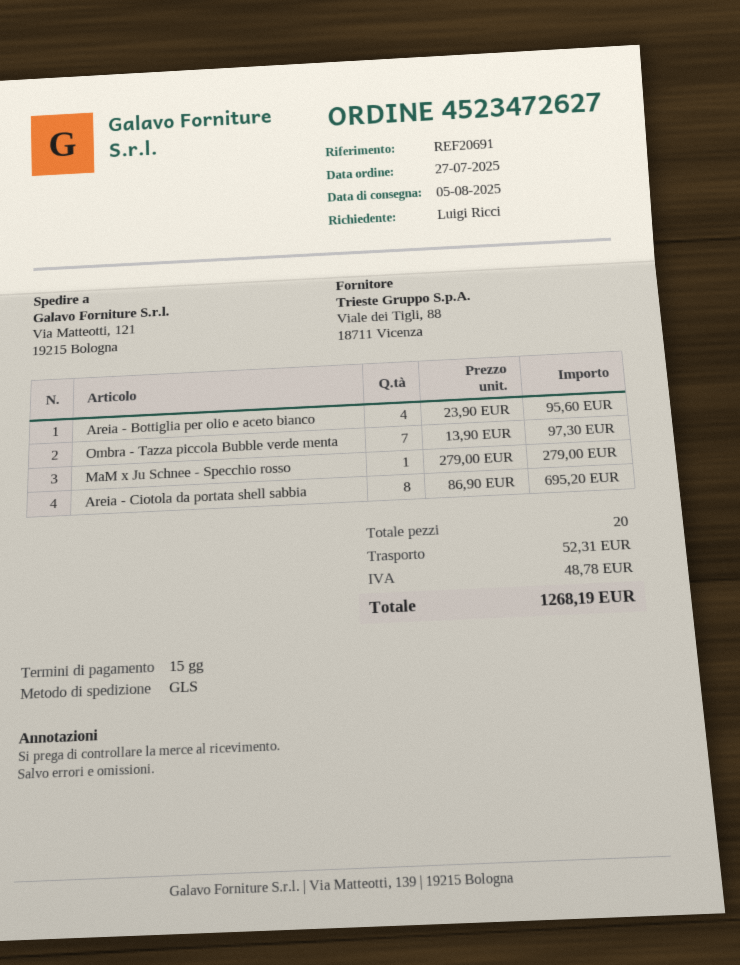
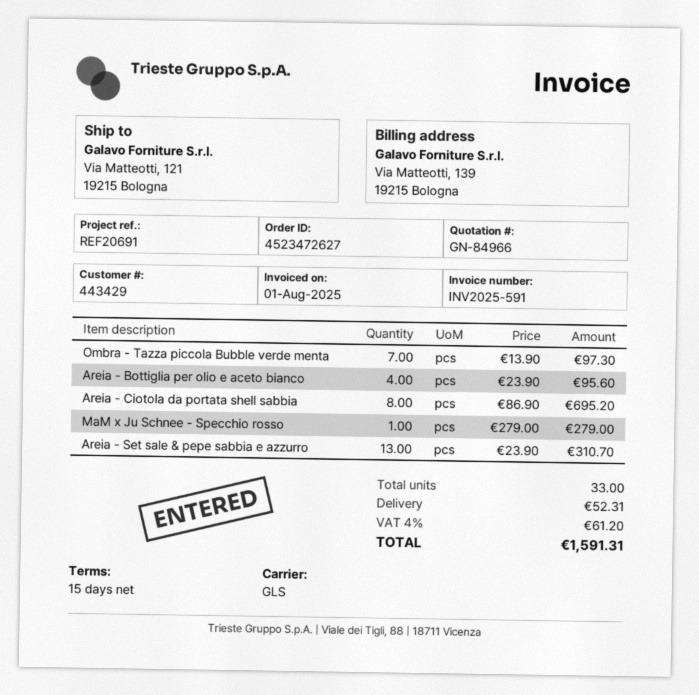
Areia - Set sale & pepe sabbia e azzurro: none -> 13 x 23.90 = 310.70
total quantity: 20 -> 33
tax: 48.78 -> 61.20
total: 1268.19 -> 1591.31

